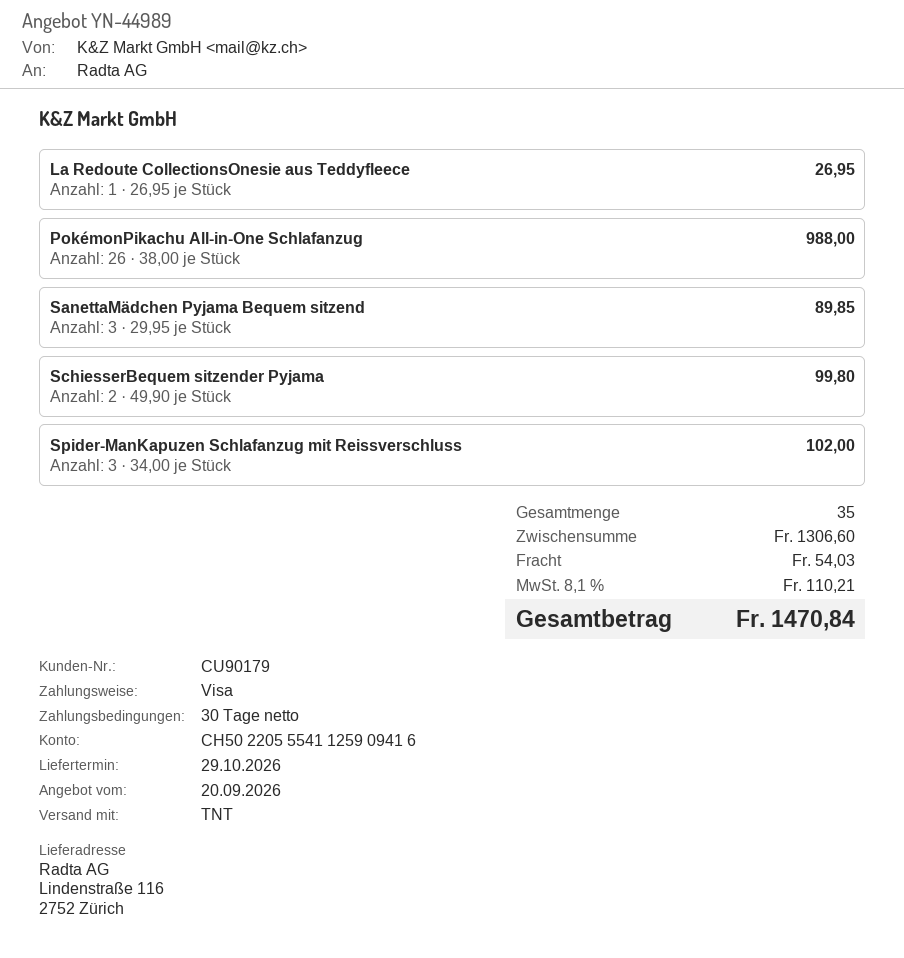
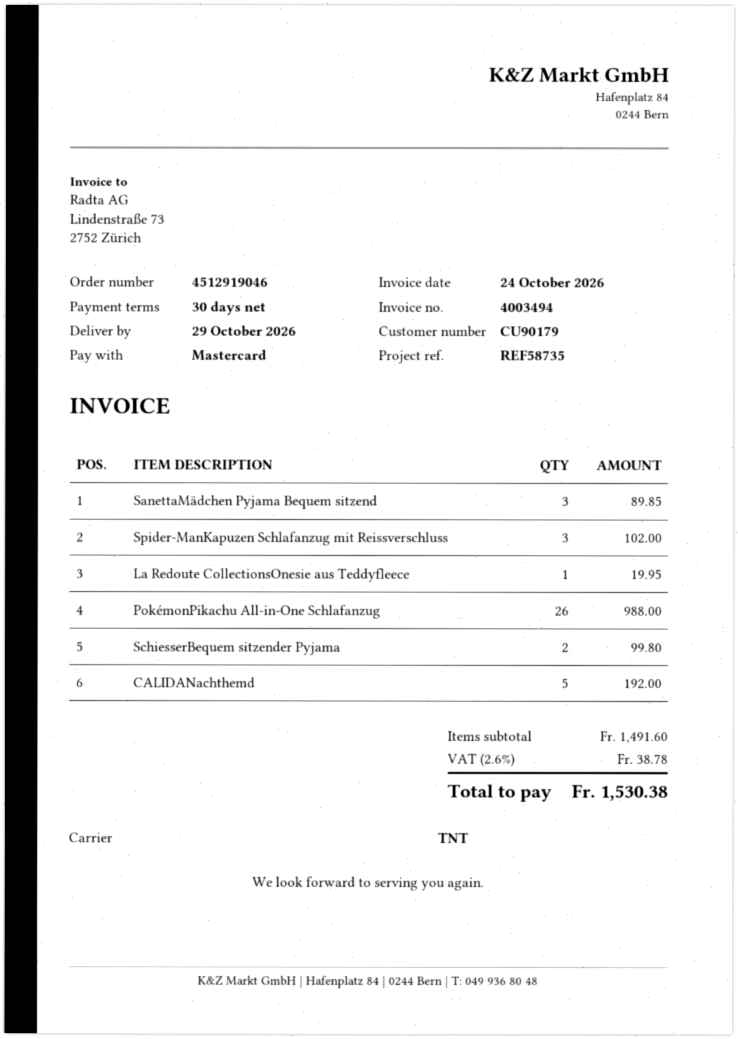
payment method: Visa -> Mastercard
La Redoute CollectionsOnesie aus Teddyfleece: 1 for 26.95 -> 1 for 19.95
CALIDANachthemd: none -> 5 for 192.00
subtotal: 1306.60 -> 1491.60
shipping: 54.03 -> none
tax: 8.1% = 110.21 -> 2.6% = 38.78
total: 1470.84 -> 1530.38

